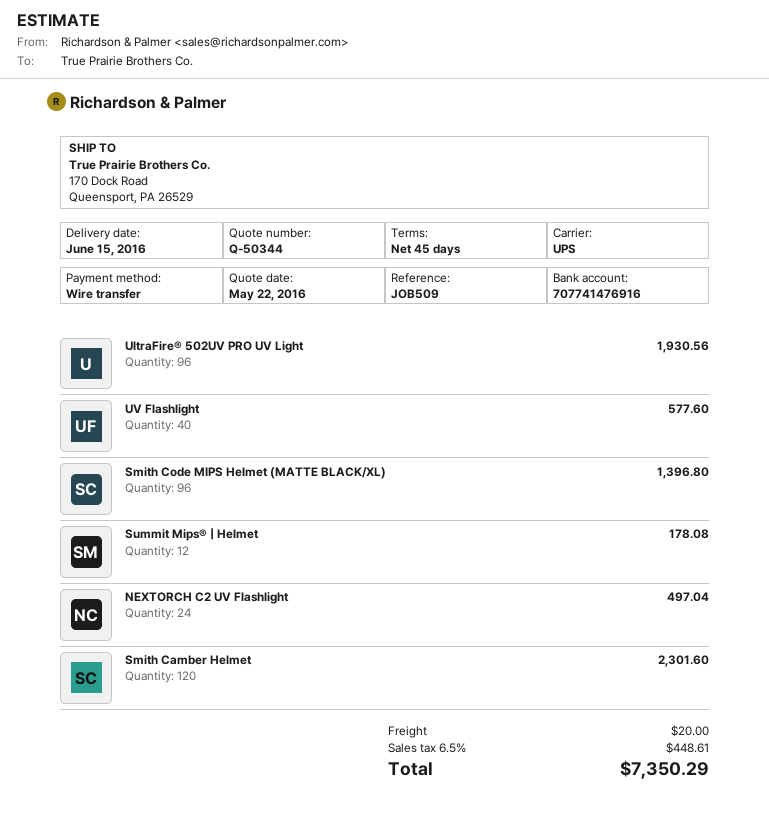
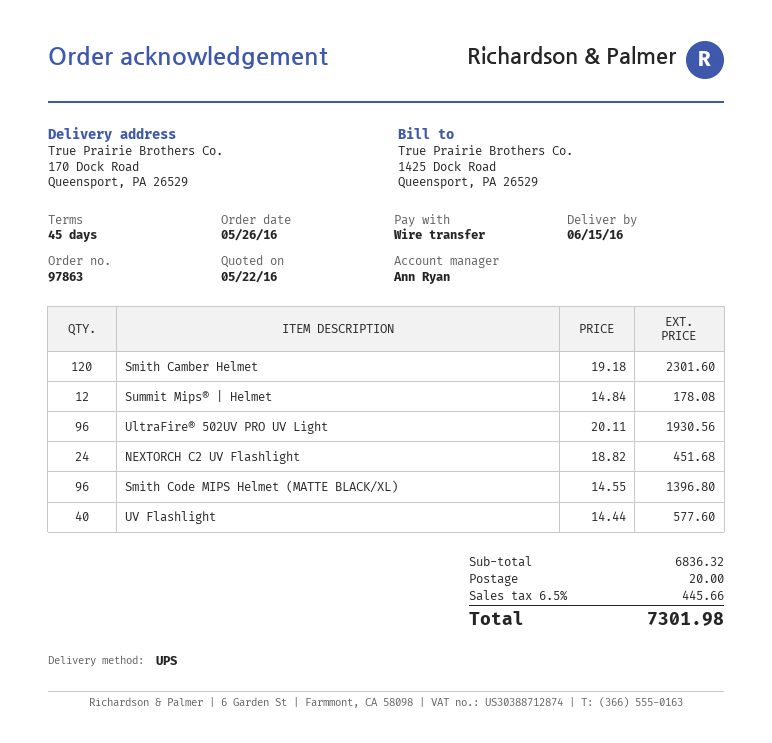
NEXTORCH C2 UV Flashlight: 24 for 497.04 -> 24 for 451.68
tax: 6.5% = 448.61 -> 6.5% = 445.66
total: 7350.29 -> 7301.98

